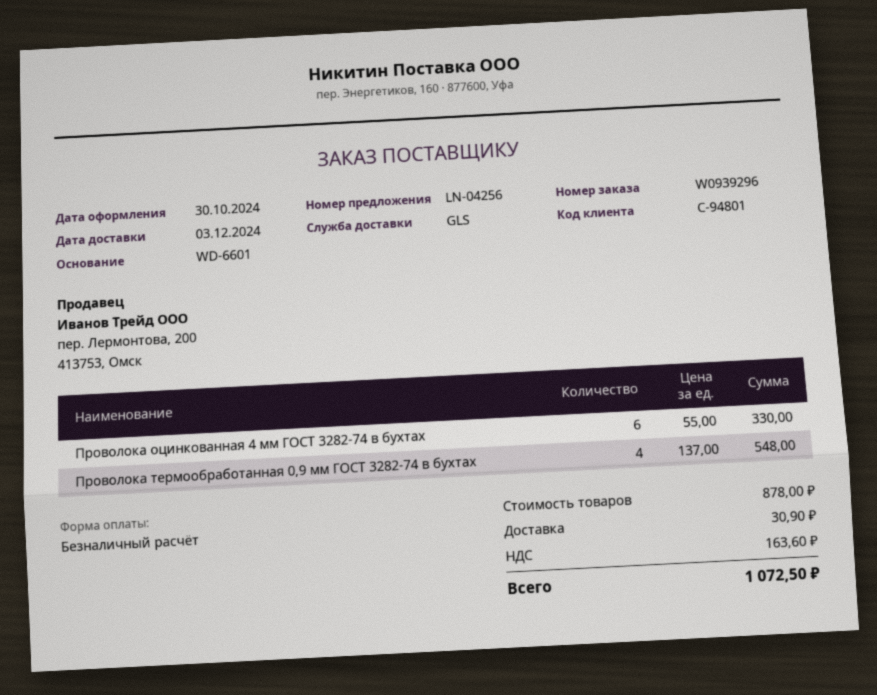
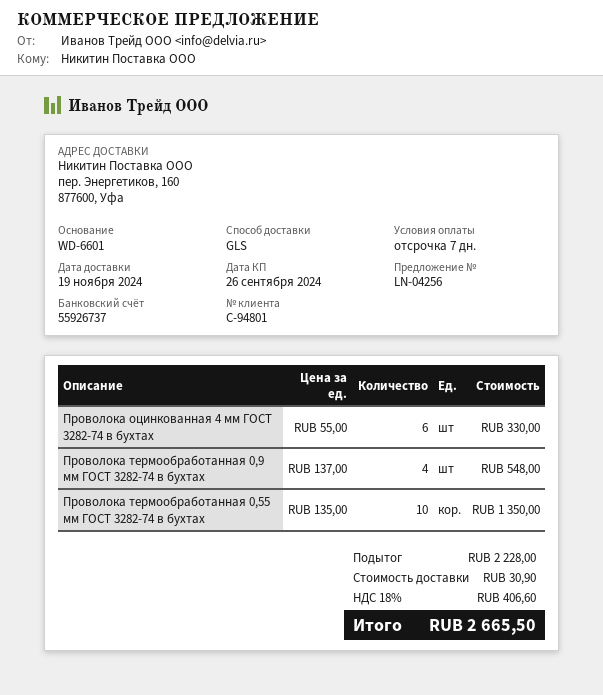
delivery date: 2024-12-03 -> 2024-11-19
Проволока термообработанная 0,55 мм ГОСТ 3282-74 в бухтах: none -> 10 x 135.00 = 1350.00
subtotal: 878.00 -> 2228.00
tax: 163.60 -> 406.60
total: 1072.50 -> 2665.50

